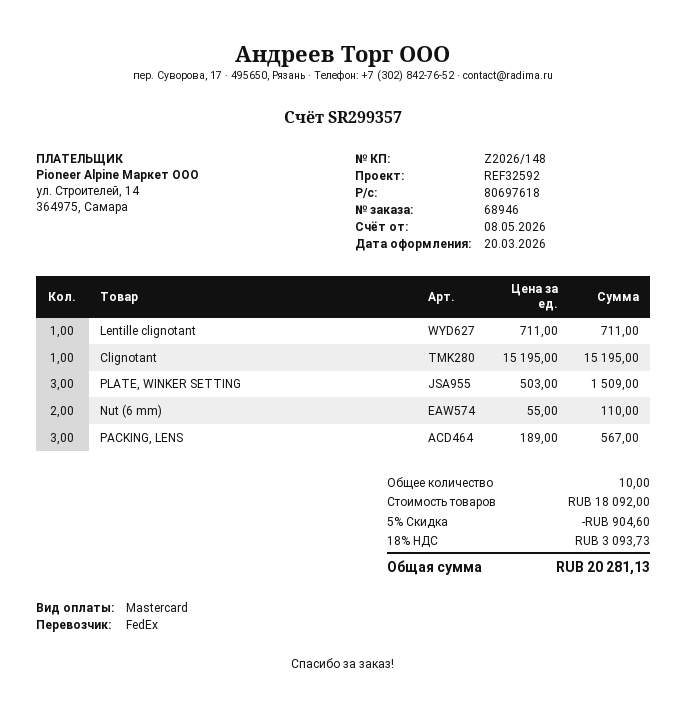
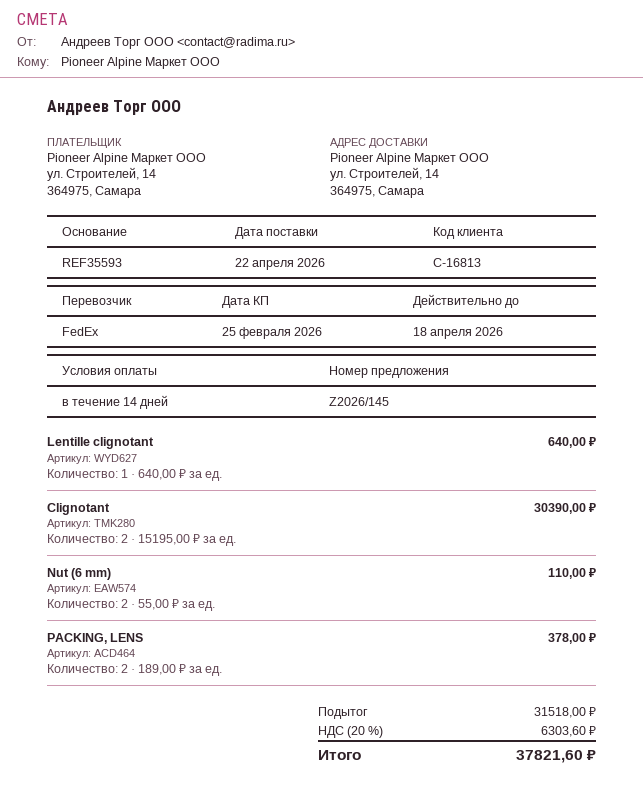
quote number: Z2026/148 -> Z2026/145
reference: REF32592 -> REF35593
Lentille clignotant: 1 x 711.00 = 711.00 -> 1 x 640.00 = 640.00
Clignotant: 1 x 15195.00 = 15195.00 -> 2 x 15195.00 = 30390.00
PLATE, WINKER SETTING: 3 x 503.00 = 1509.00 -> none
PACKING, LENS: 3 x 189.00 = 567.00 -> 2 x 189.00 = 378.00
subtotal: 18092.00 -> 31518.00
discount: 5% = 904.60 -> none
tax: 18% = 3093.73 -> 20% = 6303.60
total: 20281.13 -> 37821.60

